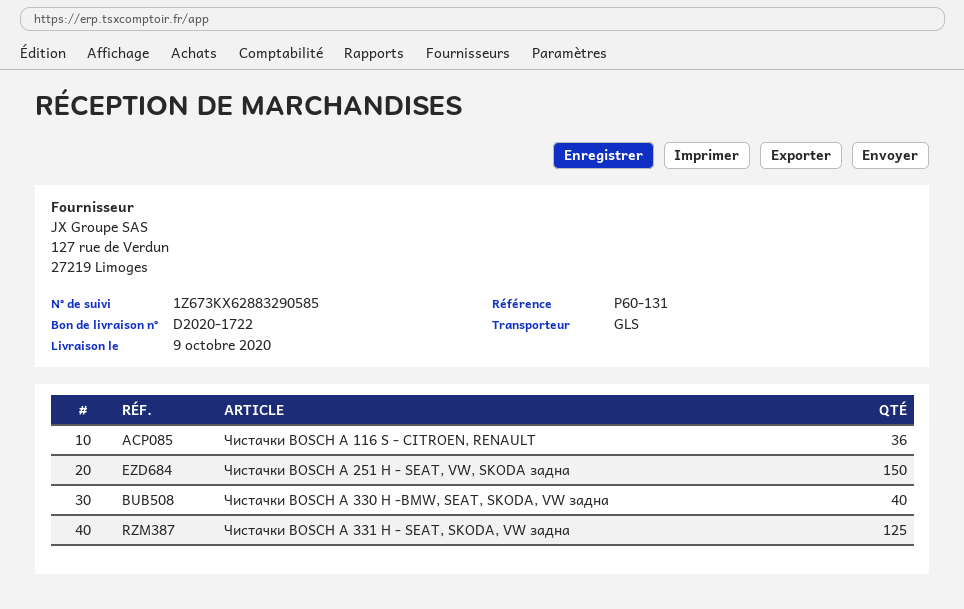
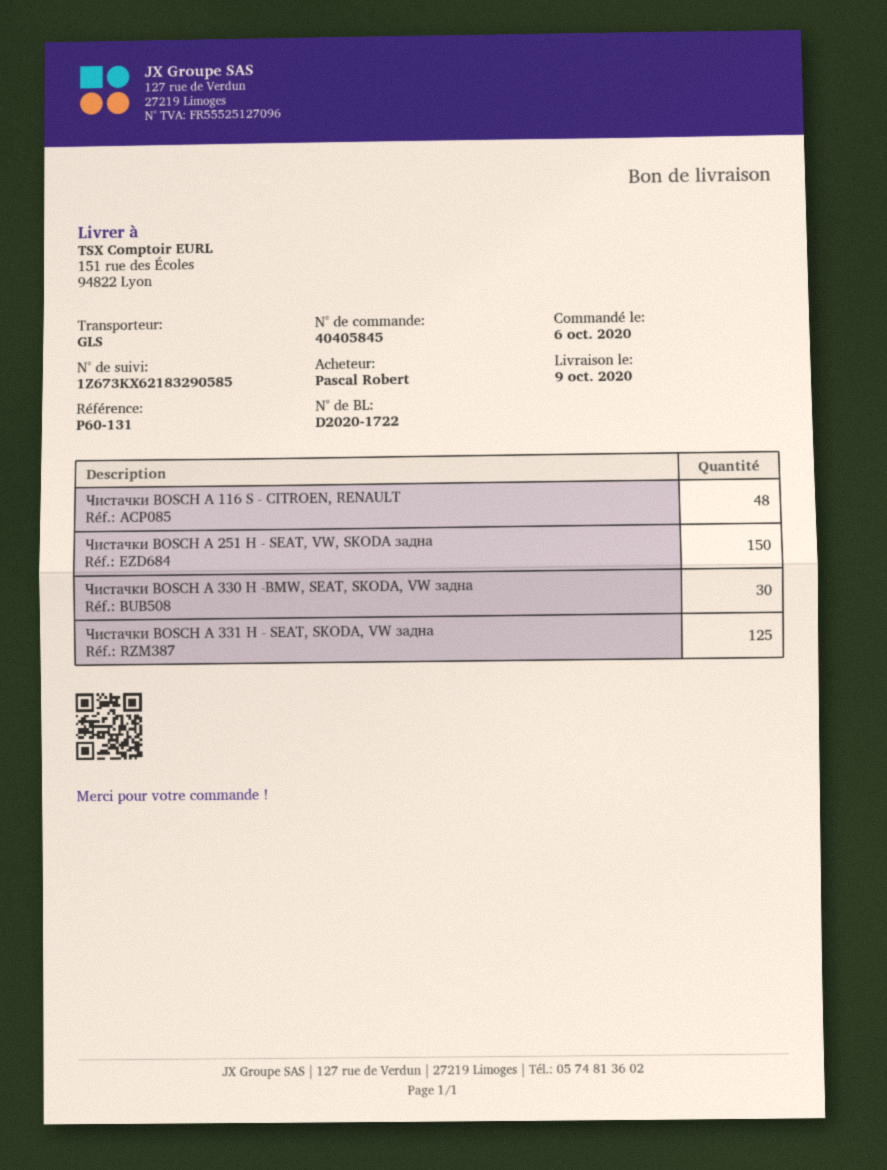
tracking number: 1Z673KX62883290585 -> 1Z673KX62183290585
Чистачки BOSCH A 116 S - CITROEN, RENAULT: 36 -> 48
Чистачки BOSCH A 330 H -BMW, SEAT, SKODA, VW задна: 40 -> 30

